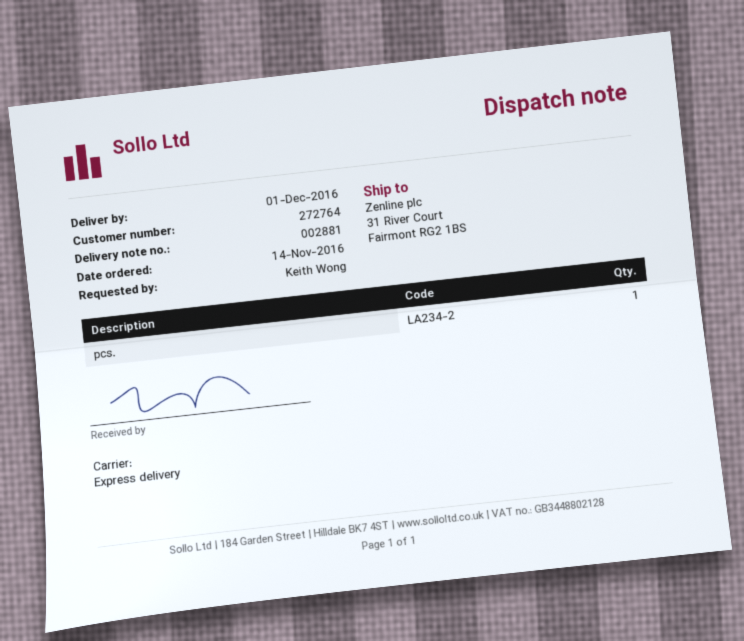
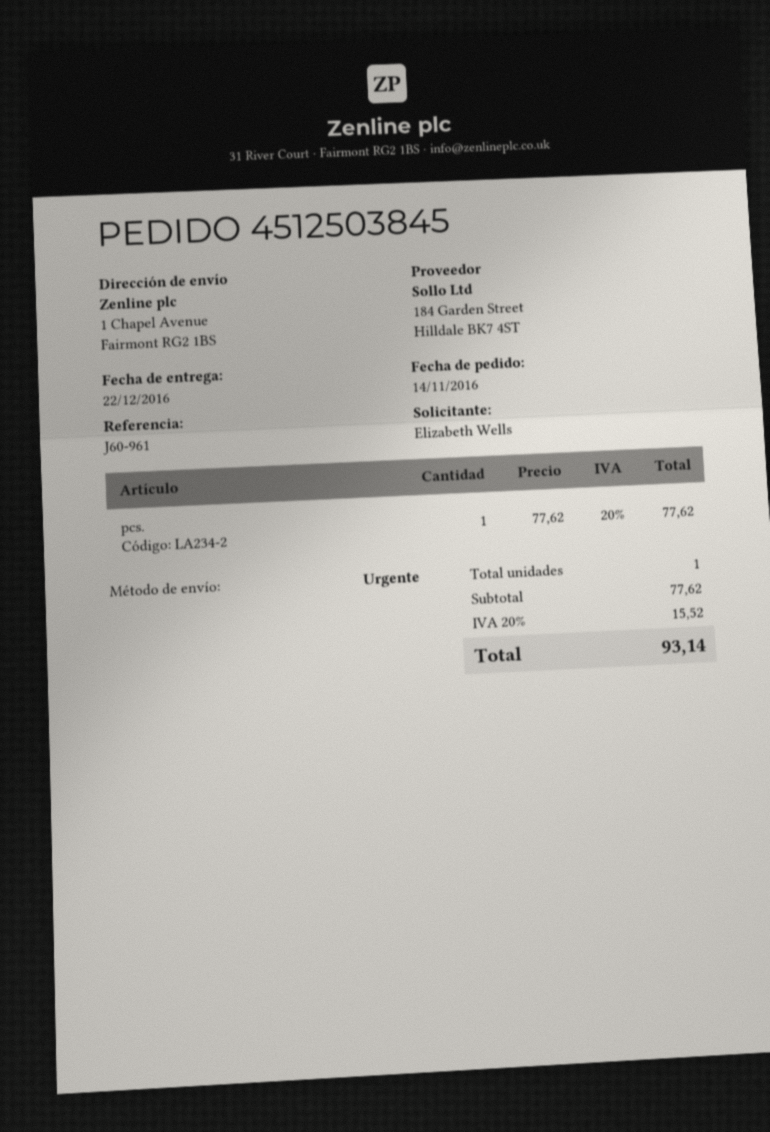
delivery date: 2016-12-01 -> 2016-12-22
ordered by: Keith Wong -> Elizabeth Wells
ship to: 31 River Court, Fairmont RG2 1BS -> 1 Chapel Avenue, Fairmont RG2 1BS

